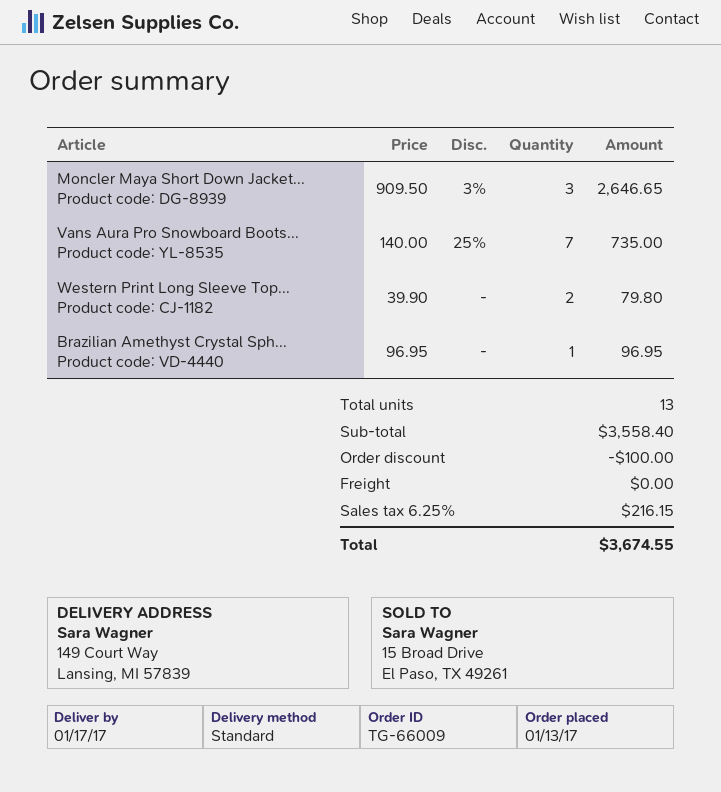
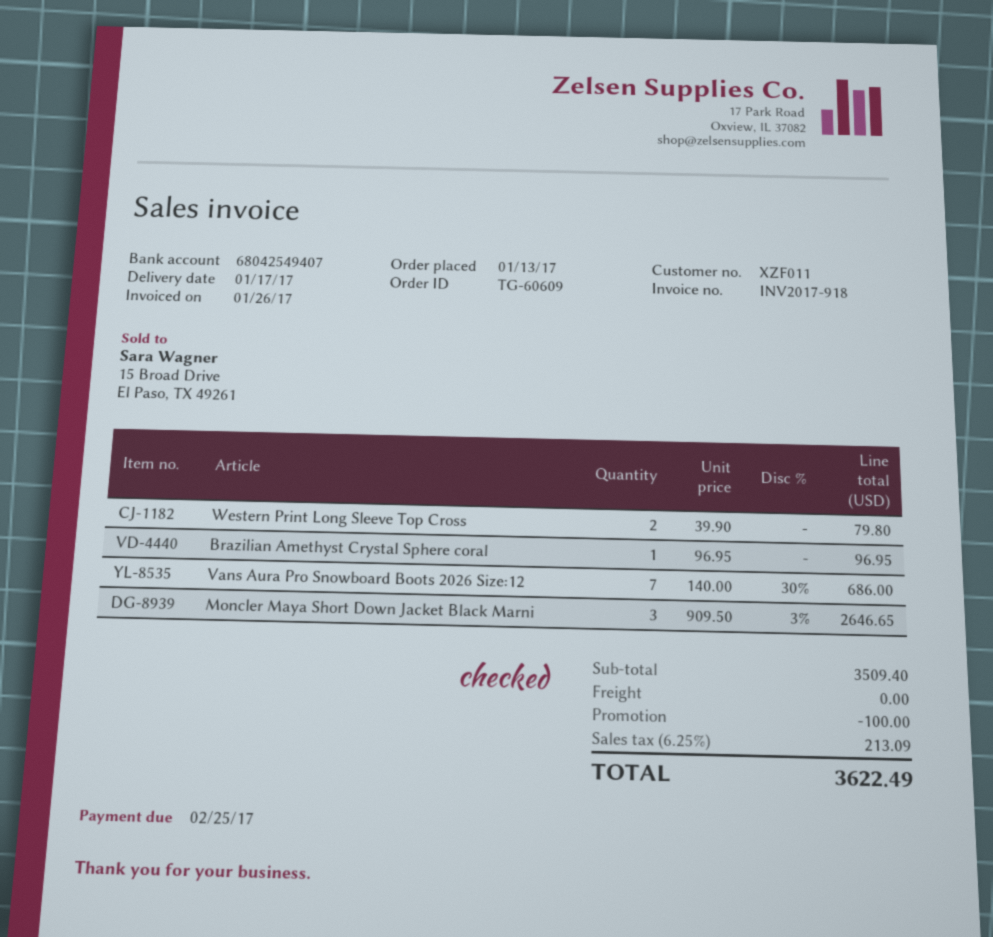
order number: TG-66009 -> TG-60609
Vans Aura Pro Snowboard Boots...: 7 x 140.00 - 25% = 735.00 -> 7 x 140.00 - 30% = 686.00
subtotal: 3558.40 -> 3509.40
tax: 6.25% = 216.15 -> 6.25% = 213.09
total: 3674.55 -> 3622.49

